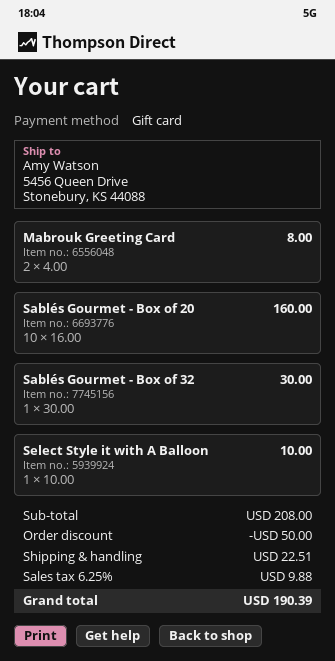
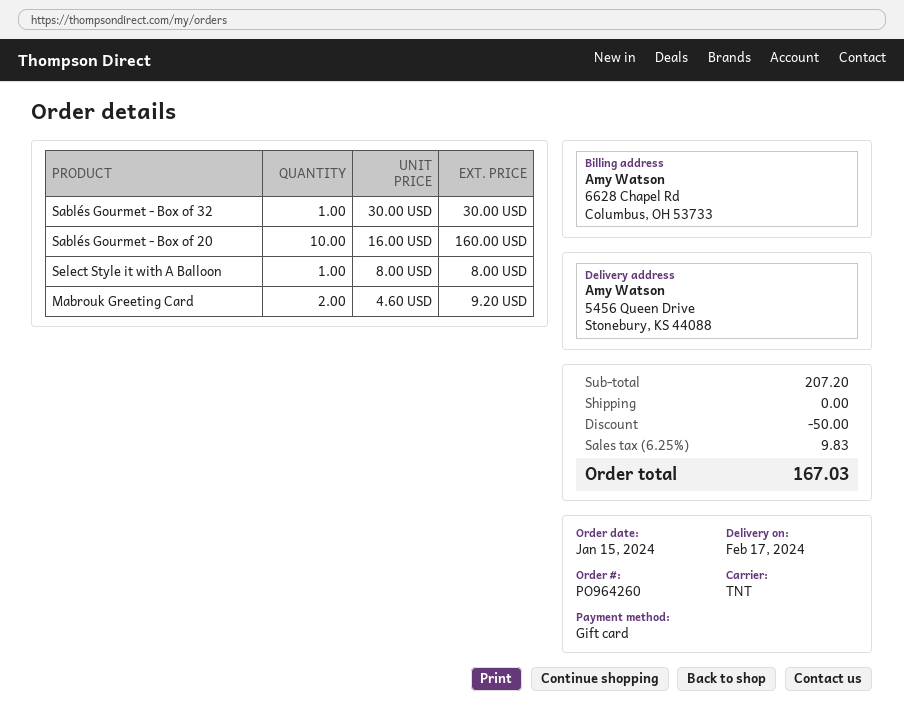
Mabrouk Greeting Card: 2 x 4.00 = 8.00 -> 2 x 4.60 = 9.20
Select Style it with A Balloon: 1 x 10.00 = 10.00 -> 1 x 8.00 = 8.00
subtotal: 208.00 -> 207.20
shipping: 22.51 -> 0.00
tax: 6.25% = 9.88 -> 6.25% = 9.83
total: 190.39 -> 167.03

